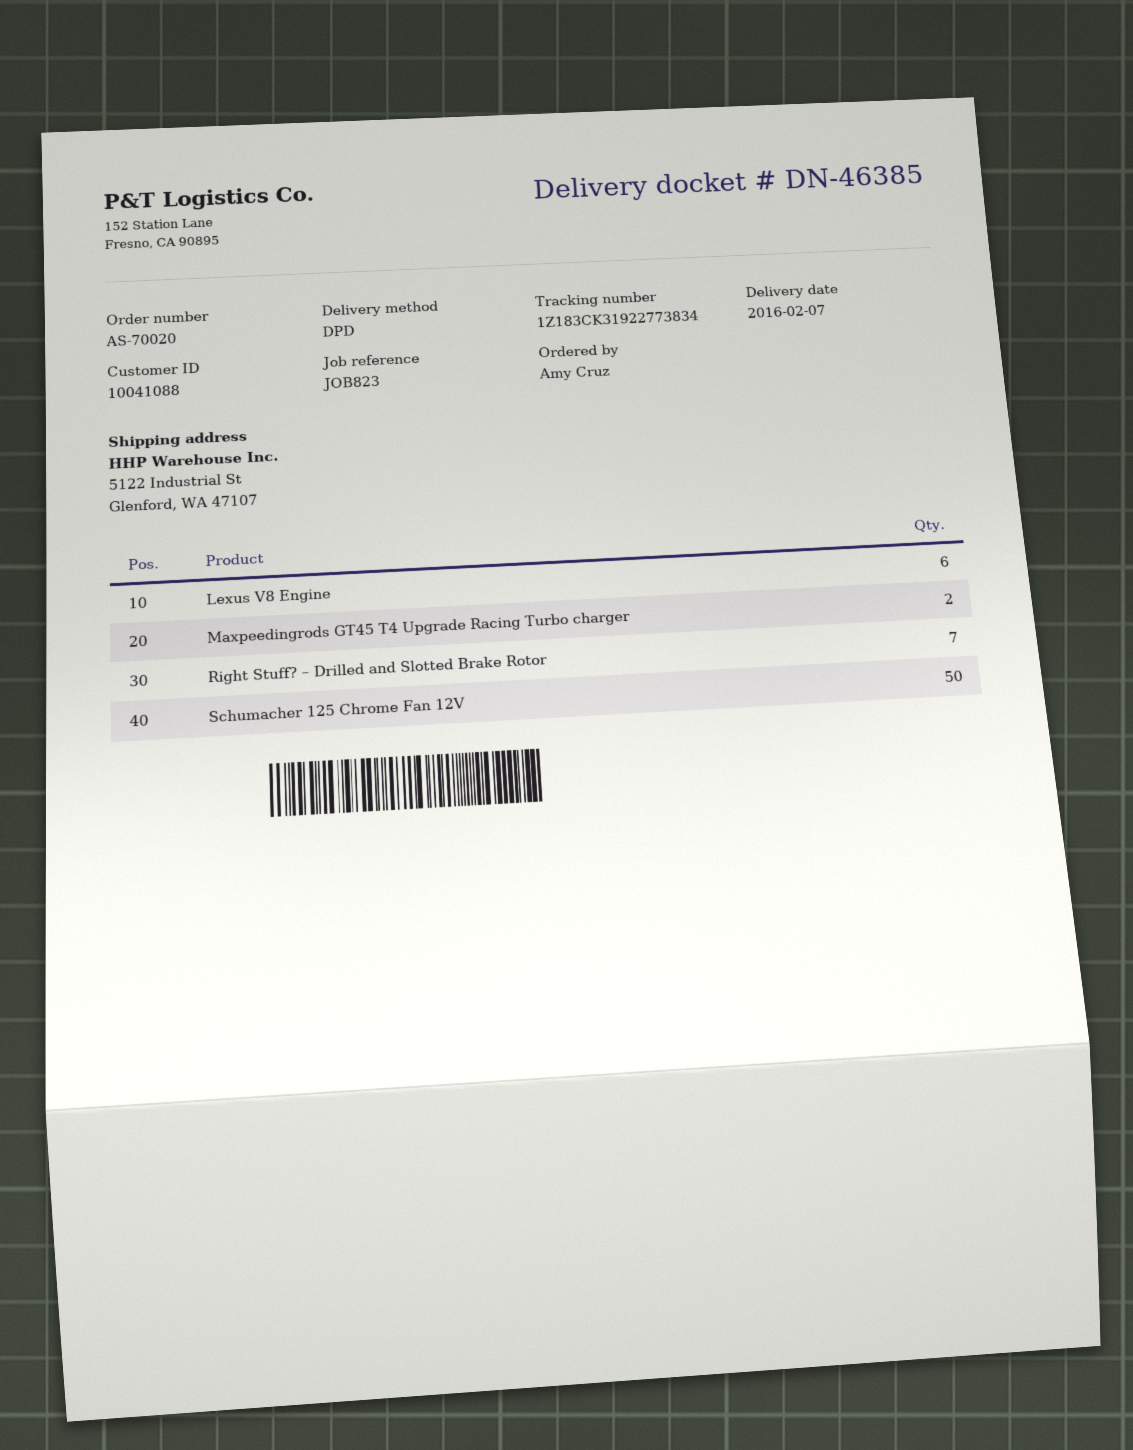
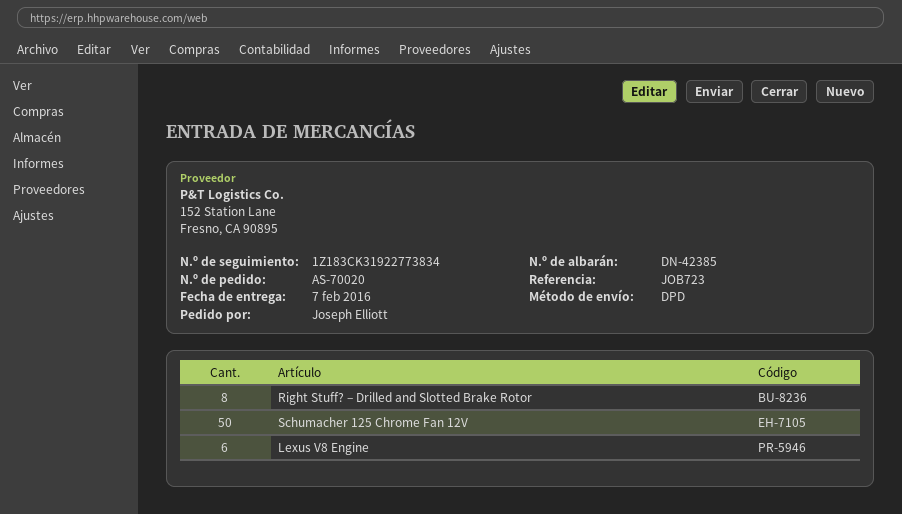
delivery note number: DN-46385 -> DN-42385
reference: JOB823 -> JOB723
ordered by: Amy Cruz -> Joseph Elliott
Maxpeedingrods GT45 T4 Upgrade Racing Turbo charger: 2 -> none
Right Stuff? – Drilled and Slotted Brake Rotor: 7 -> 8

